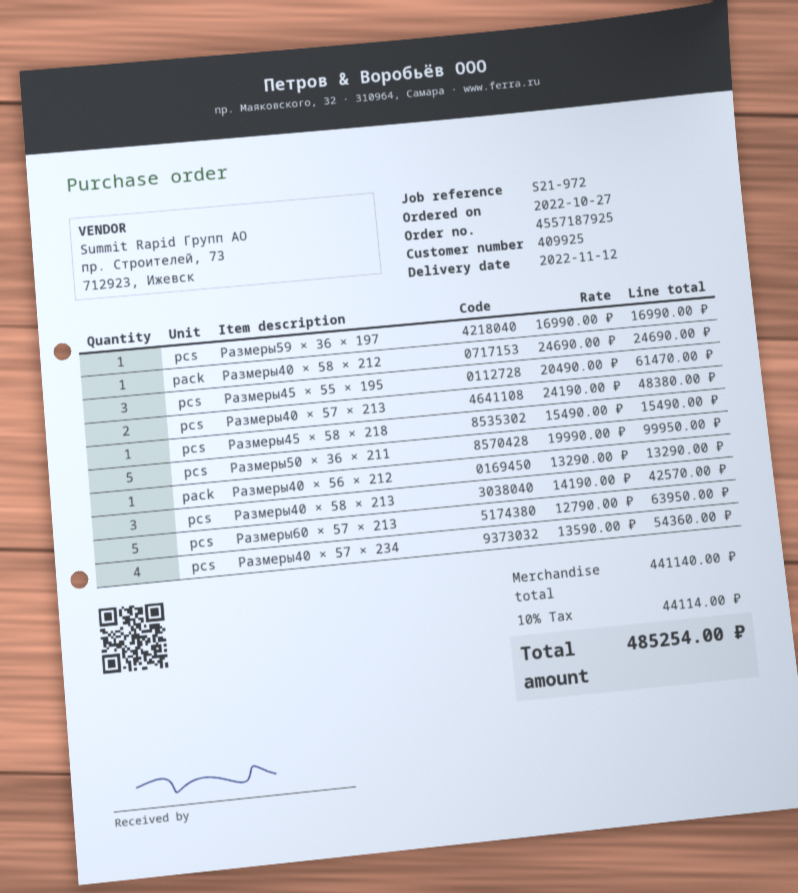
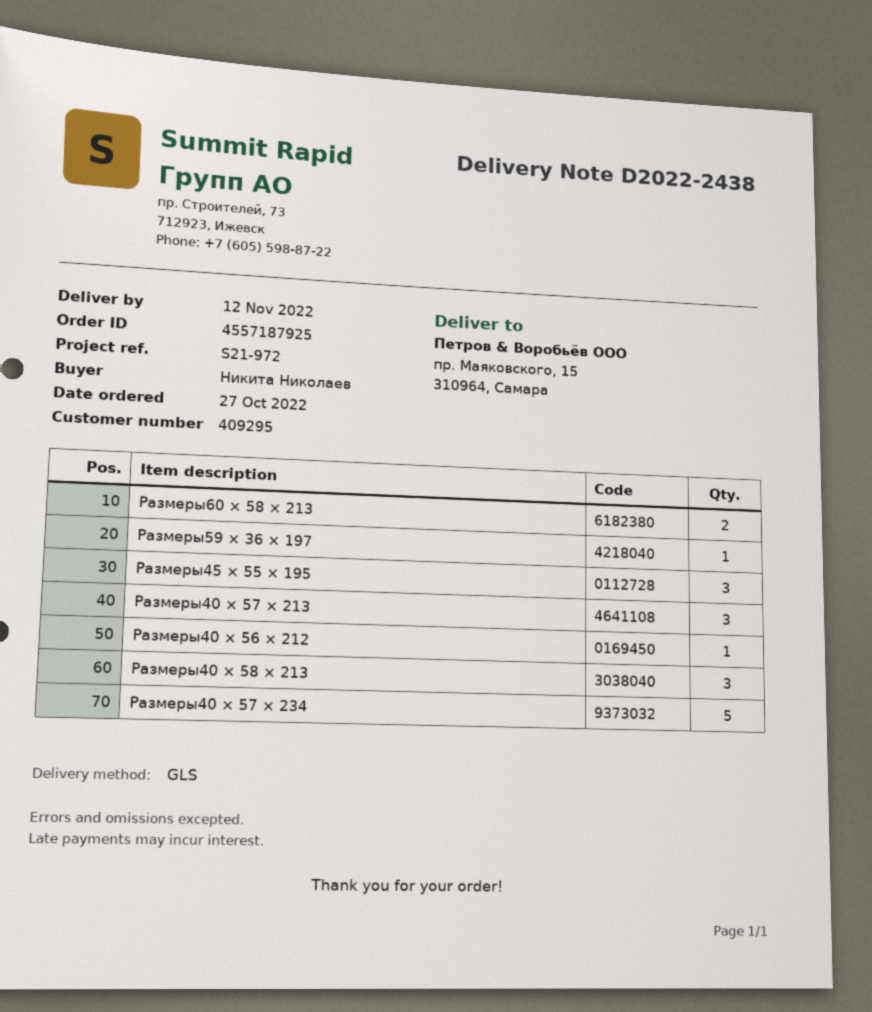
customer number: 409925 -> 409295
Размеры40 × 58 × 212: 1 -> none
Размеры40 × 57 × 213: 2 -> 3
Размеры45 × 58 × 218: 1 -> none
Размеры50 × 36 × 211: 5 -> none
Размеры60 × 57 × 213: 5 -> none
Размеры40 × 57 × 234: 4 -> 5
Размеры60 × 58 × 213: none -> 2

